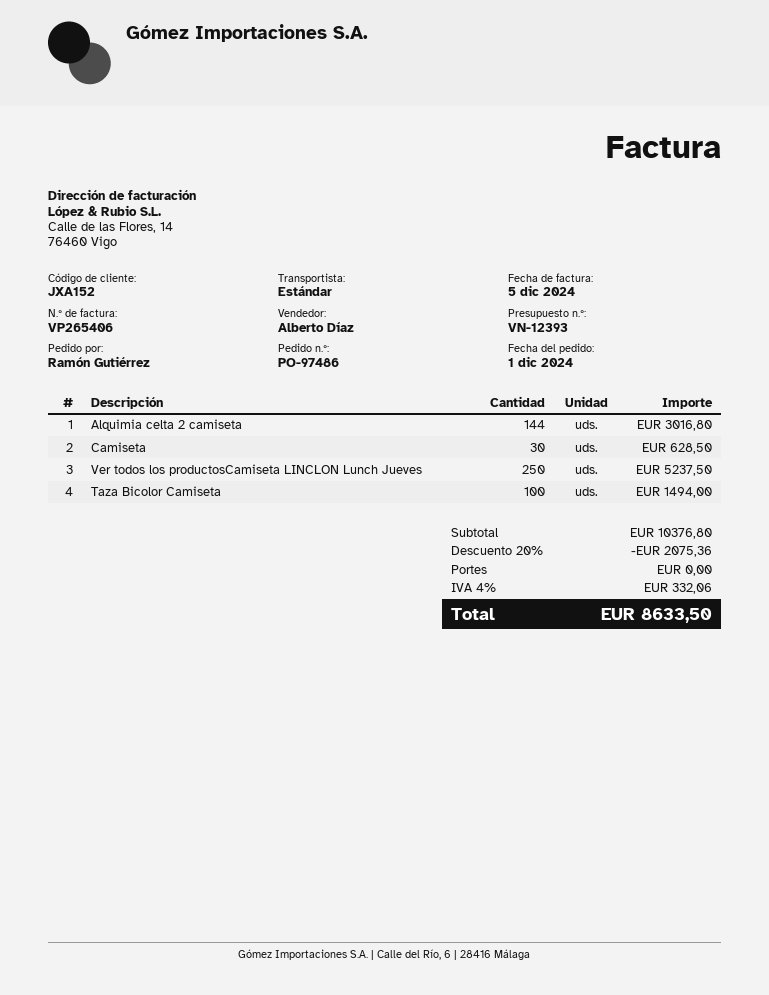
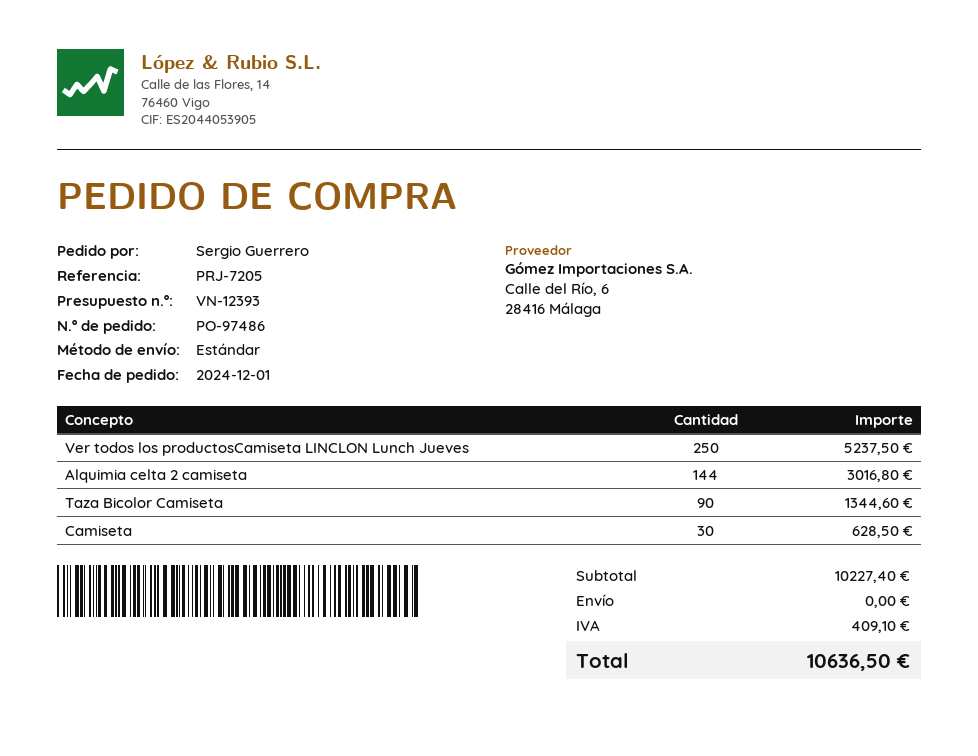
ordered by: Ramón Gutiérrez -> Sergio Guerrero
Taza Bicolor Camiseta: 100 for 1494.00 -> 90 for 1344.60
subtotal: 10376.80 -> 10227.40
discount: 20% = 2075.36 -> none
tax: 332.06 -> 409.10
total: 8633.50 -> 10636.50

